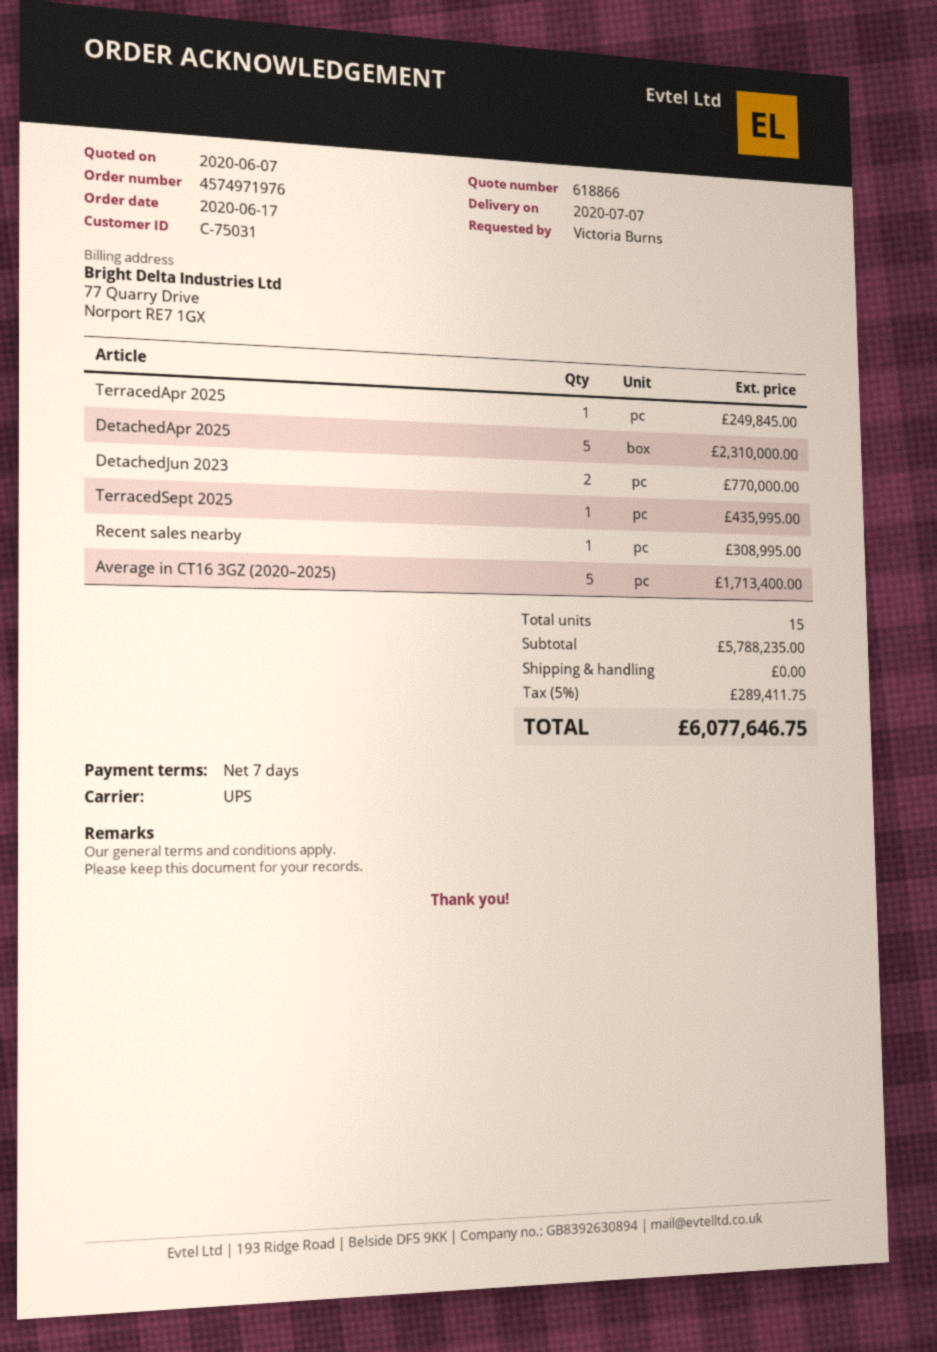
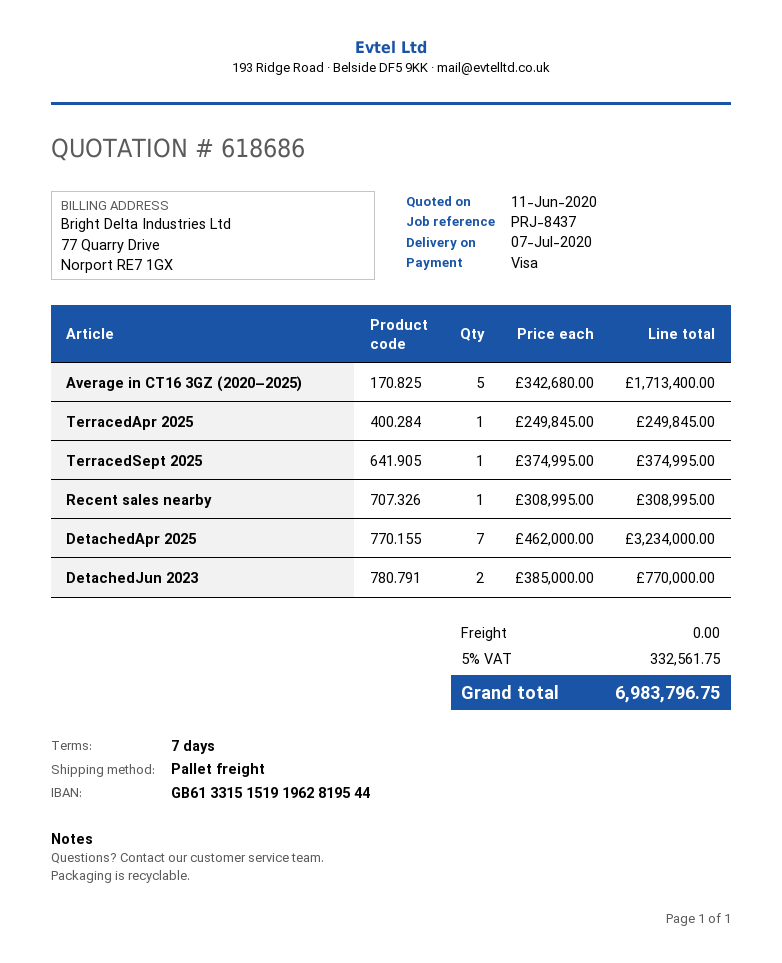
quote number: 618866 -> 618686
quote date: 2020-06-07 -> 2020-06-11
shipping method: UPS -> pallet freight
DetachedApr 2025: 5 for 2310000.00 -> 7 for 3234000.00
TerracedSept 2025: 1 for 435995.00 -> 1 for 374995.00
tax: 5% = 289411.75 -> 5% = 332561.75
total: 6077646.75 -> 6983796.75

